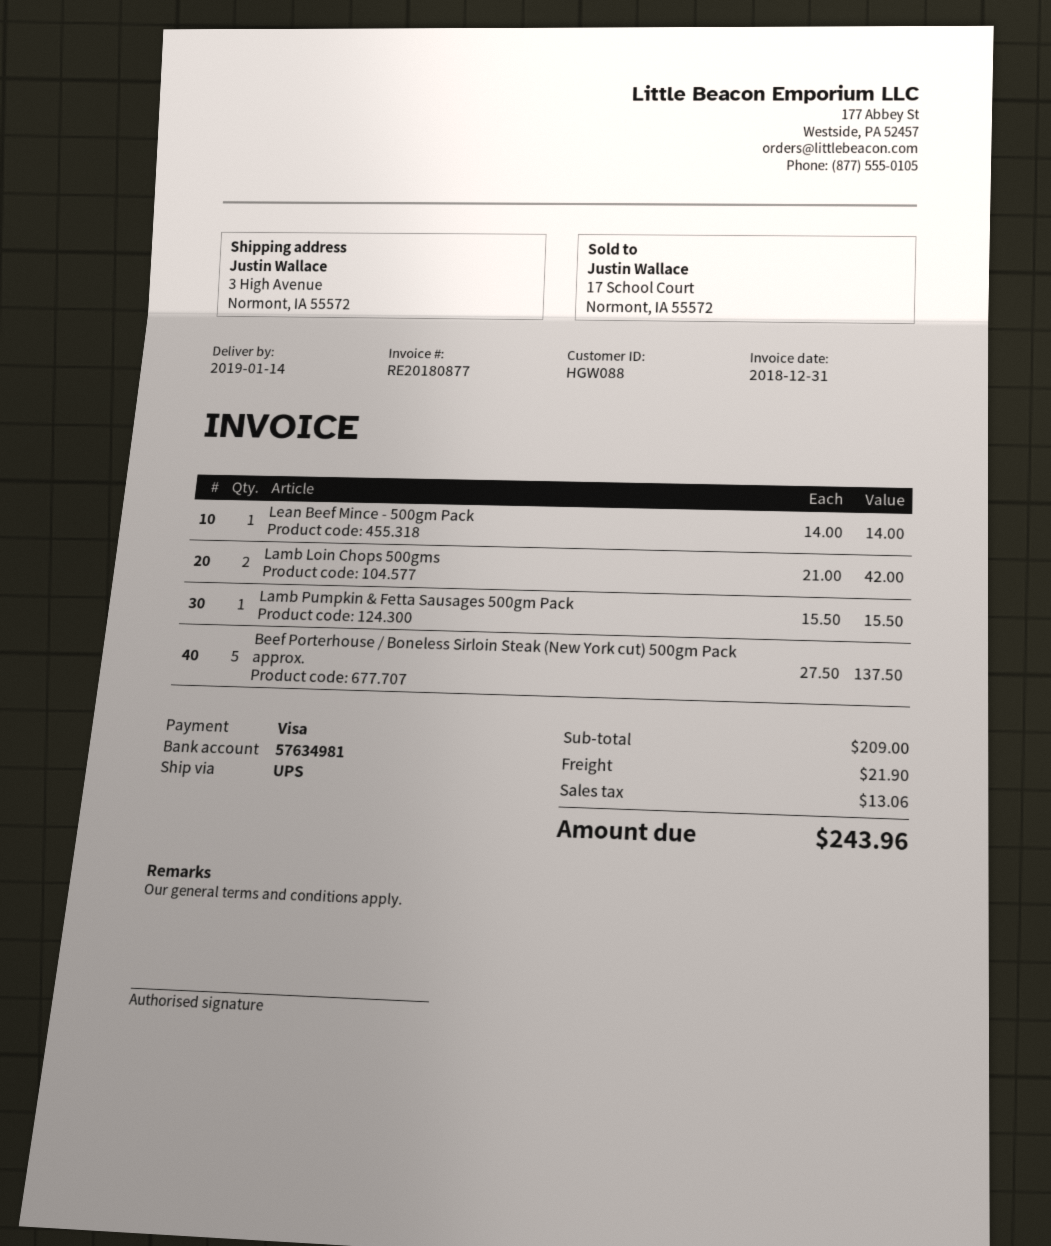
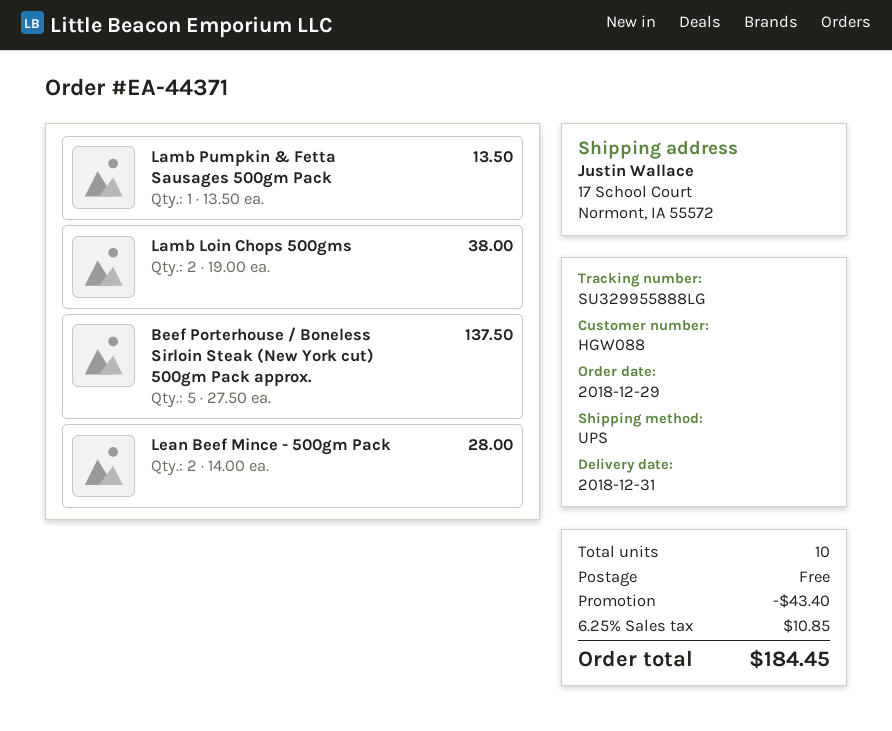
delivery date: 2019-01-14 -> 2018-12-31
ship to: 3 High Avenue, Normont, IA 55572 -> 17 School Court, Normont, IA 55572
Lean Beef Mince - 500gm Pack: 1 x 14.00 = 14.00 -> 2 x 14.00 = 28.00
Lamb Loin Chops 500gms: 2 x 21.00 = 42.00 -> 2 x 19.00 = 38.00
Lamb Pumpkin & Fetta Sausages 500gm Pack: 1 x 15.50 = 15.50 -> 1 x 13.50 = 13.50
discount: none -> 43.40
shipping: 21.90 -> 0.00
tax: 13.06 -> 10.85
total: 243.96 -> 184.45

